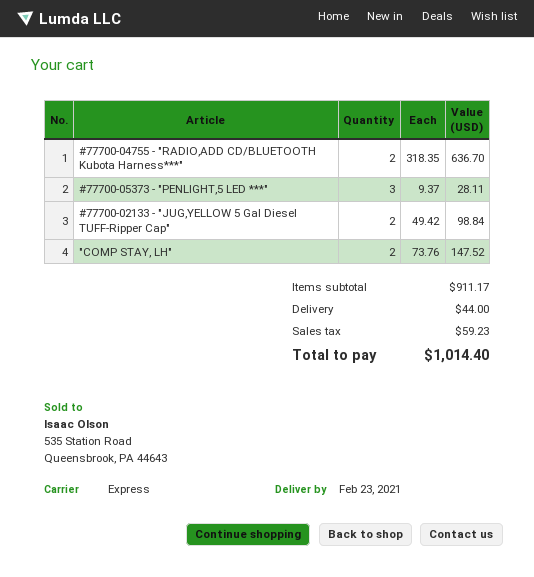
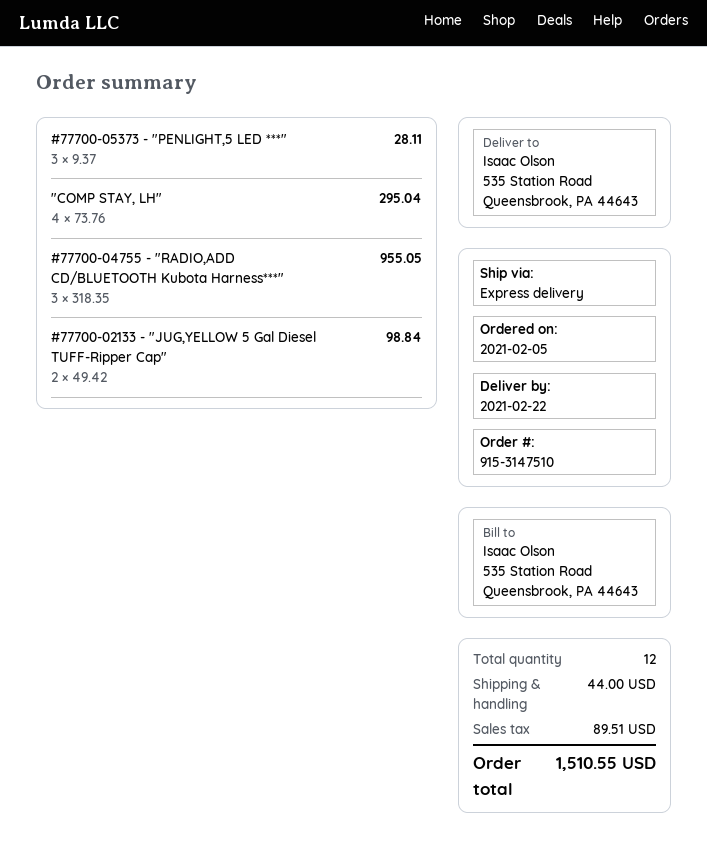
delivery date: 2021-02-23 -> 2021-02-22
#77700-04755 - "RADIO,ADD CD/BLUETOOTH Kubota Harness***": 2 x 318.35 = 636.70 -> 3 x 318.35 = 955.05
"COMP STAY, LH": 2 x 73.76 = 147.52 -> 4 x 73.76 = 295.04
tax: 59.23 -> 89.51
total: 1014.40 -> 1510.55

